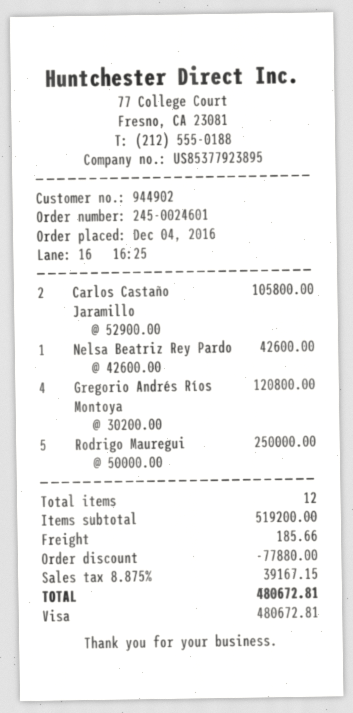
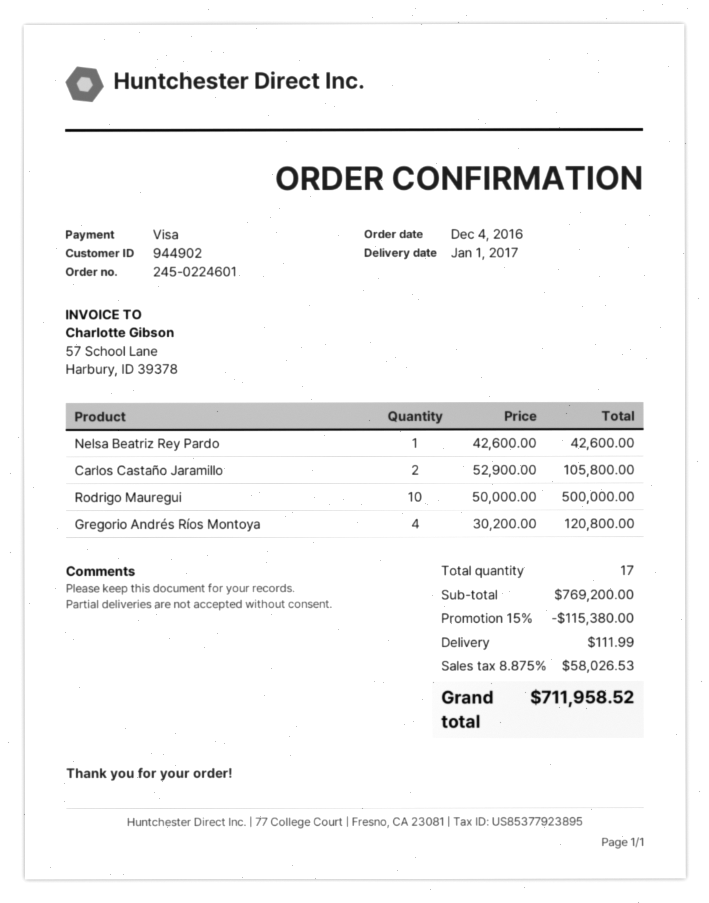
order number: 245-0024601 -> 245-0224601
Rodrigo Mauregui: 5 x 50000.00 = 250000.00 -> 10 x 50000.00 = 500000.00
total quantity: 12 -> 17
subtotal: 519200.00 -> 769200.00
discount: 77880.00 -> 115380.00
shipping: 185.66 -> 111.99
tax: 8.875% = 39167.15 -> 8.875% = 58026.53
total: 480672.81 -> 711958.52

